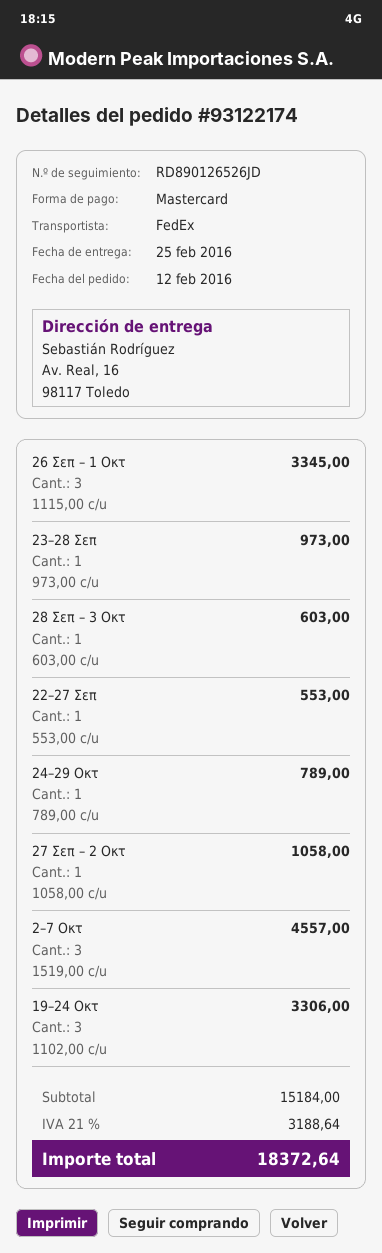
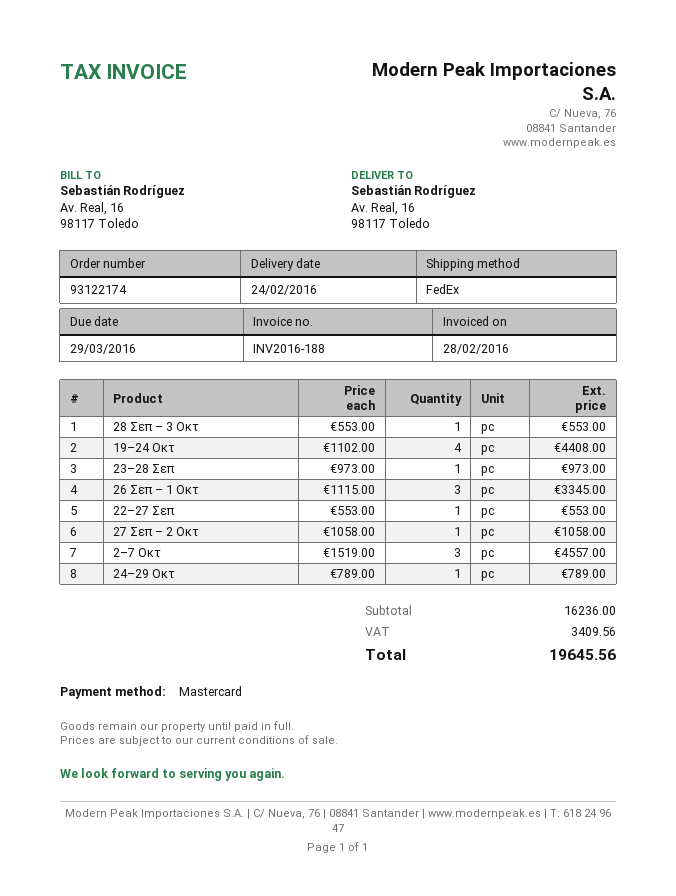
delivery date: 2016-02-25 -> 2016-02-24
28 Σεπ – 3 Οκτ: 1 x 603.00 = 603.00 -> 1 x 553.00 = 553.00
19–24 Οκτ: 3 x 1102.00 = 3306.00 -> 4 x 1102.00 = 4408.00
subtotal: 15184.00 -> 16236.00
tax: 3188.64 -> 3409.56
total: 18372.64 -> 19645.56

